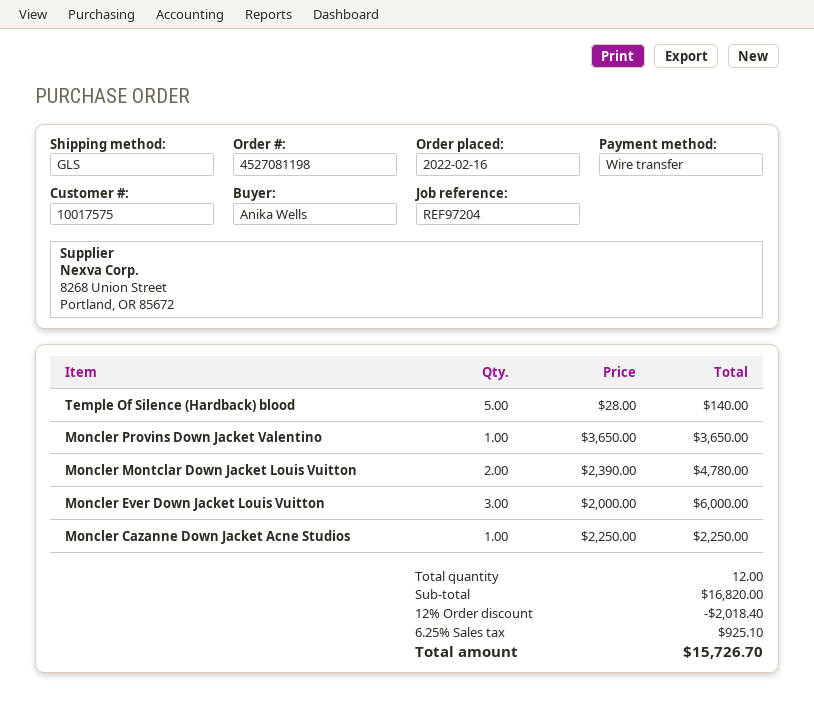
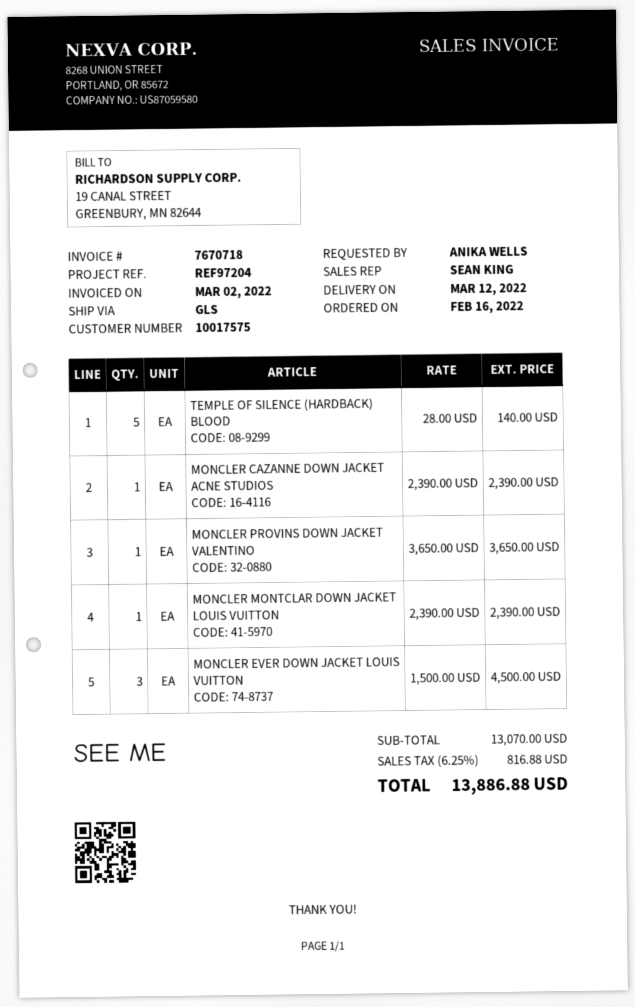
Moncler Montclar Down Jacket Louis Vuitton: 2 x 2390.00 = 4780.00 -> 1 x 2390.00 = 2390.00
Moncler Ever Down Jacket Louis Vuitton: 3 x 2000.00 = 6000.00 -> 3 x 1500.00 = 4500.00
Moncler Cazanne Down Jacket Acne Studios: 1 x 2250.00 = 2250.00 -> 1 x 2390.00 = 2390.00
subtotal: 16820.00 -> 13070.00
discount: 12% = 2018.40 -> none
tax: 6.25% = 925.10 -> 6.25% = 816.88
total: 15726.70 -> 13886.88

